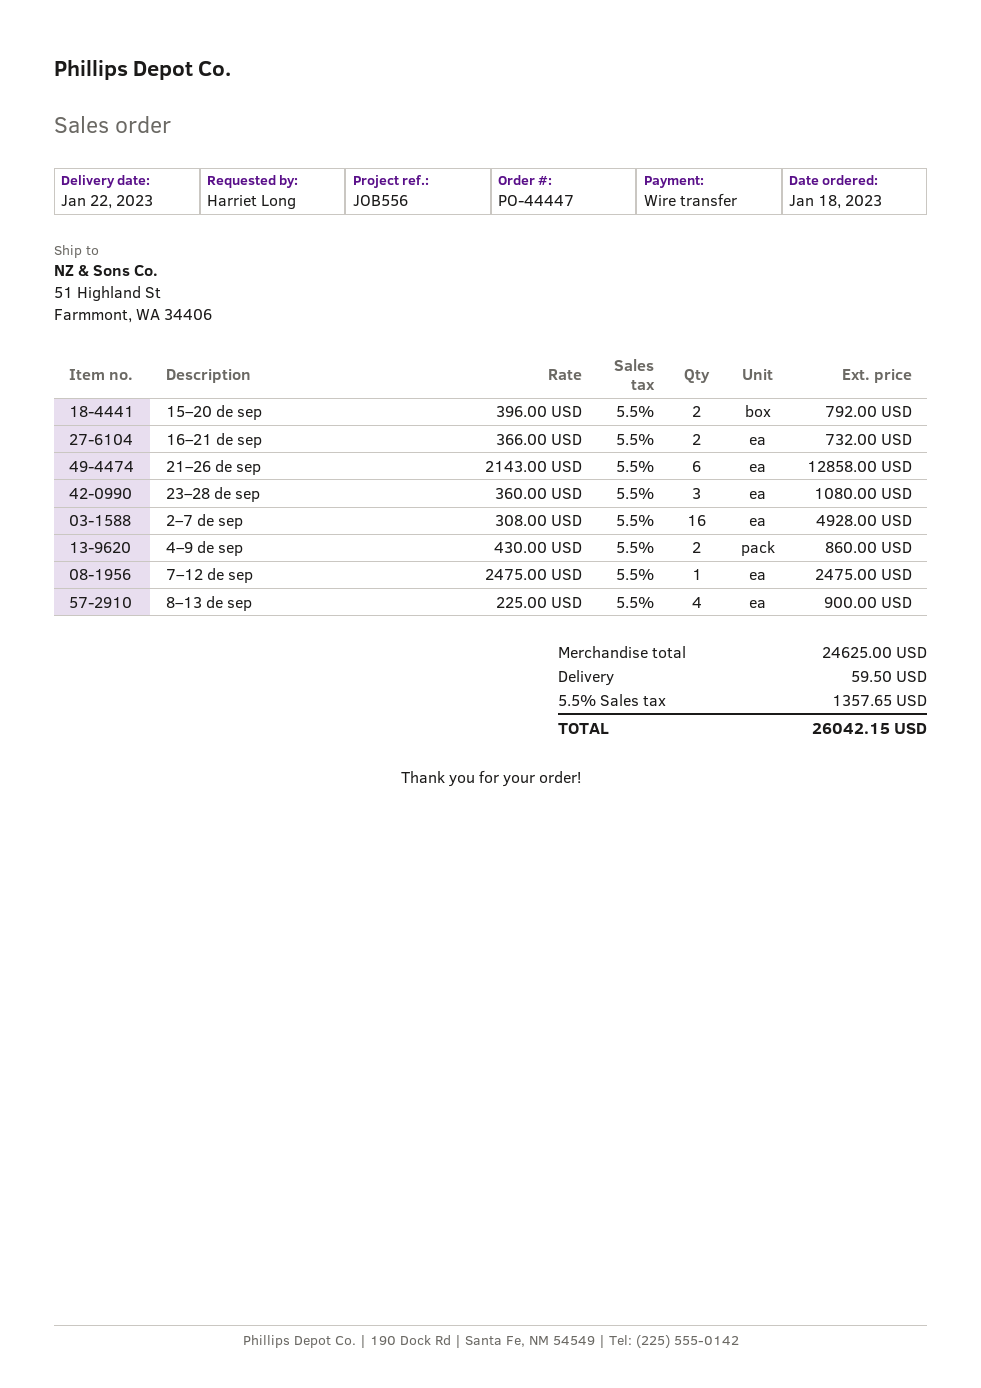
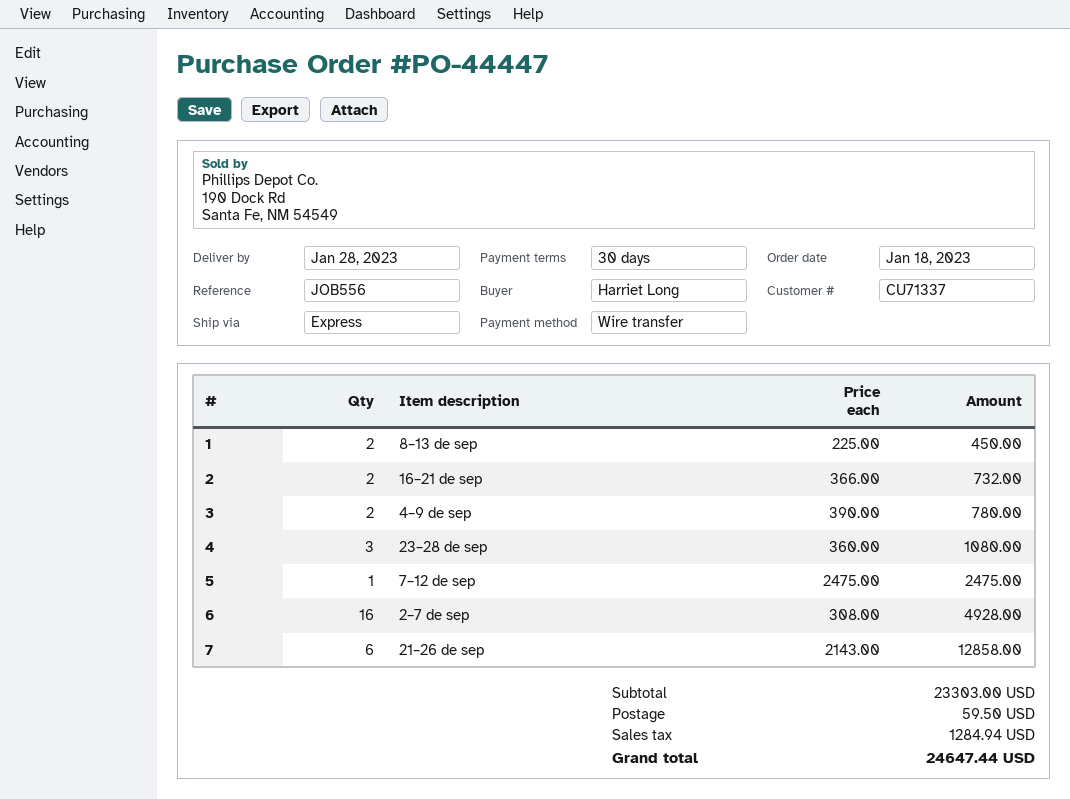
delivery date: 2023-01-22 -> 2023-01-28
15–20 de sep: 2 x 396.00 = 792.00 -> none
4–9 de sep: 2 x 430.00 = 860.00 -> 2 x 390.00 = 780.00
8–13 de sep: 4 x 225.00 = 900.00 -> 2 x 225.00 = 450.00
subtotal: 24625.00 -> 23303.00
tax: 1357.65 -> 1284.94
total: 26042.15 -> 24647.44

